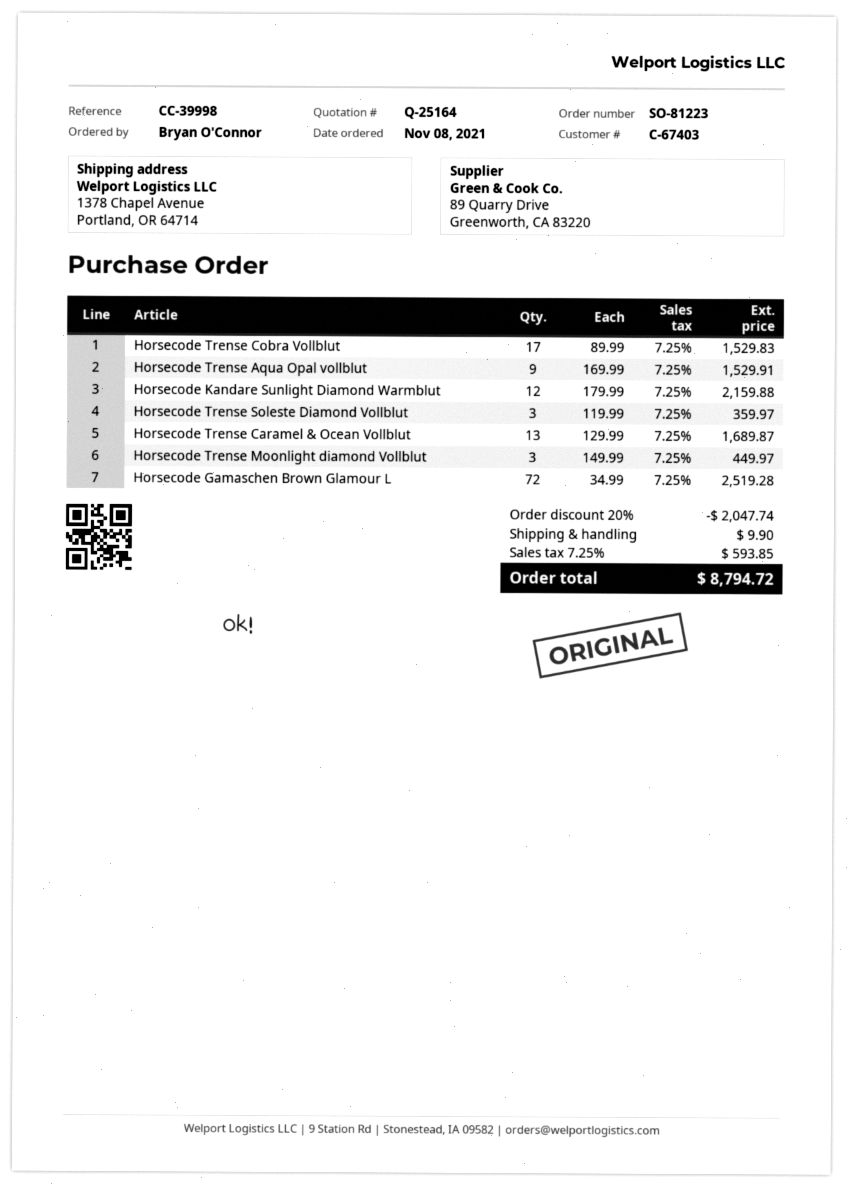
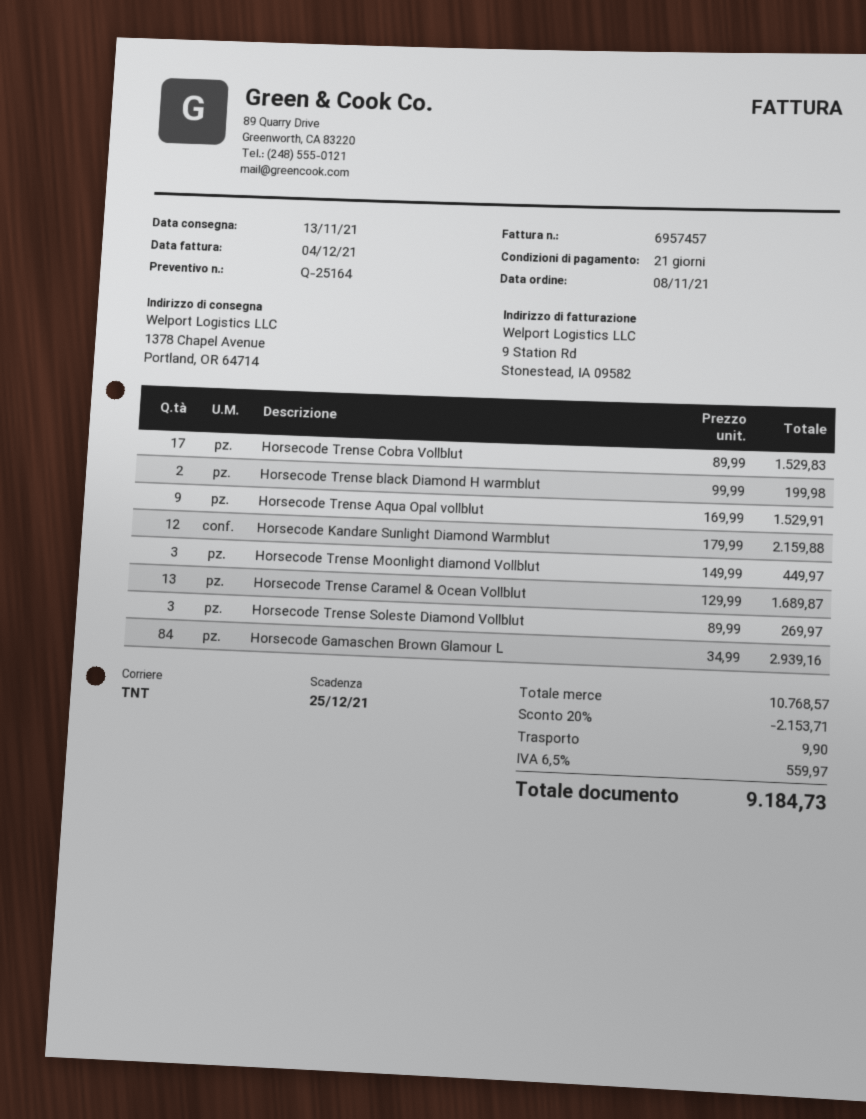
Horsecode Trense Soleste Diamond Vollblut: 3 x 119.99 = 359.97 -> 3 x 89.99 = 269.97
Horsecode Gamaschen Brown Glamour L: 72 x 34.99 = 2519.28 -> 84 x 34.99 = 2939.16
Horsecode Trense black Diamond H warmblut: none -> 2 x 99.99 = 199.98
discount: 20% = 2047.74 -> 20% = 2153.71
tax: 7.25% = 593.85 -> 6.5% = 559.97
total: 8794.72 -> 9184.73

